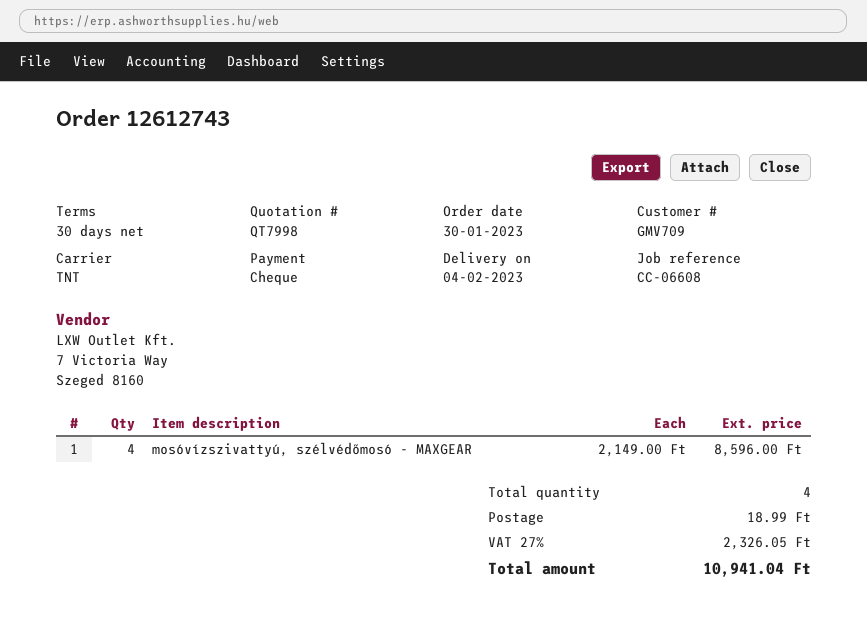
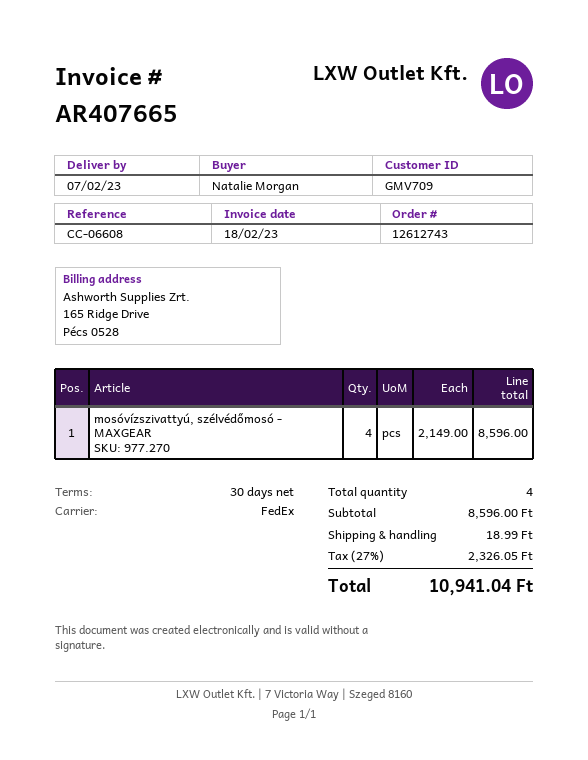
delivery date: 2023-02-04 -> 2023-02-07
shipping method: TNT -> FedEx

